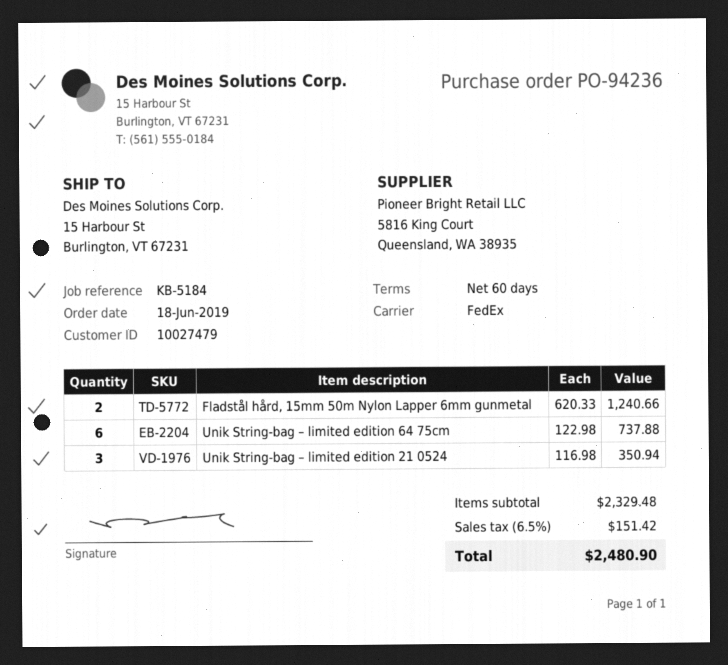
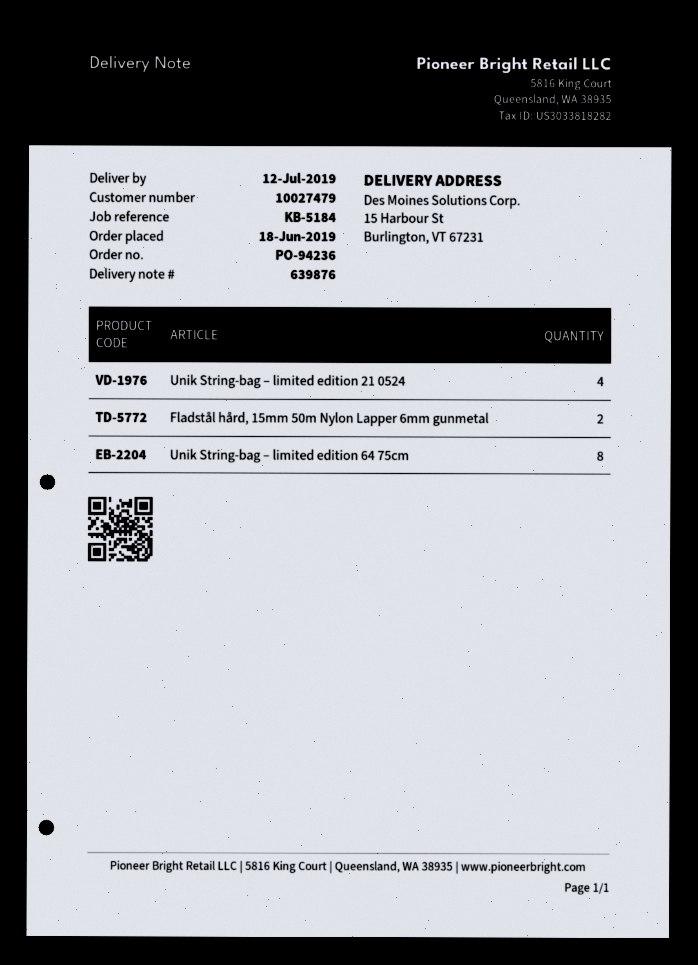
Unik String-bag – limited edition 64 75cm: 6 -> 8
Unik String-bag – limited edition 21 0524: 3 -> 4

